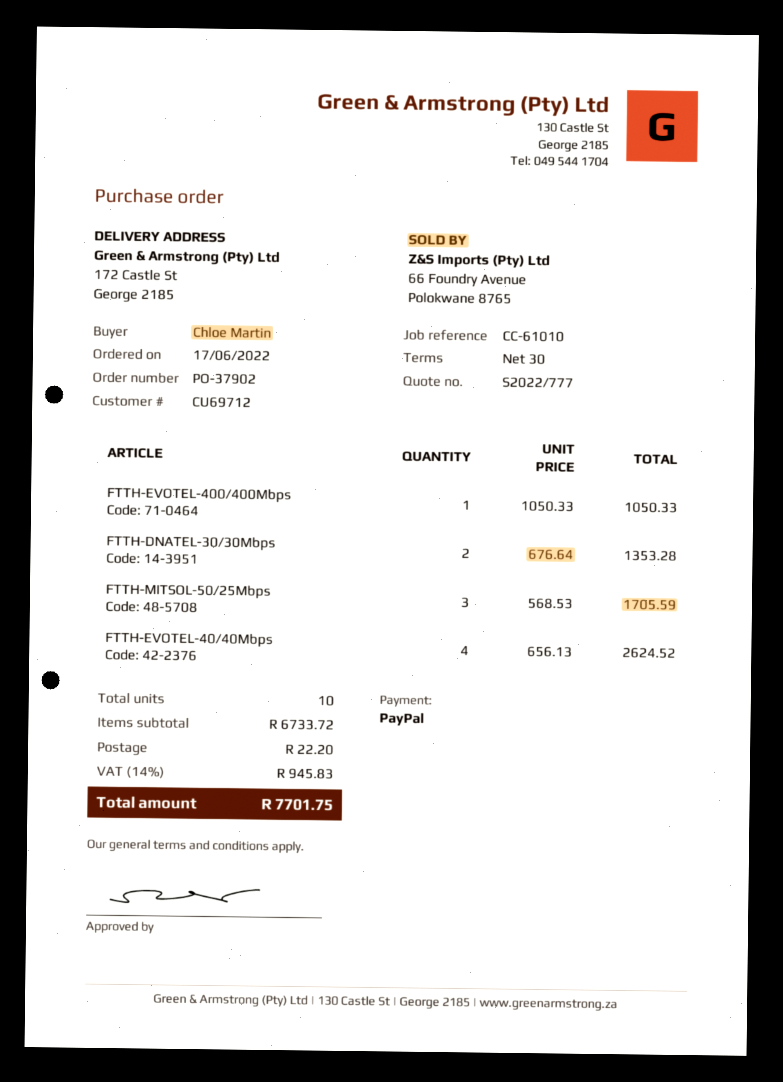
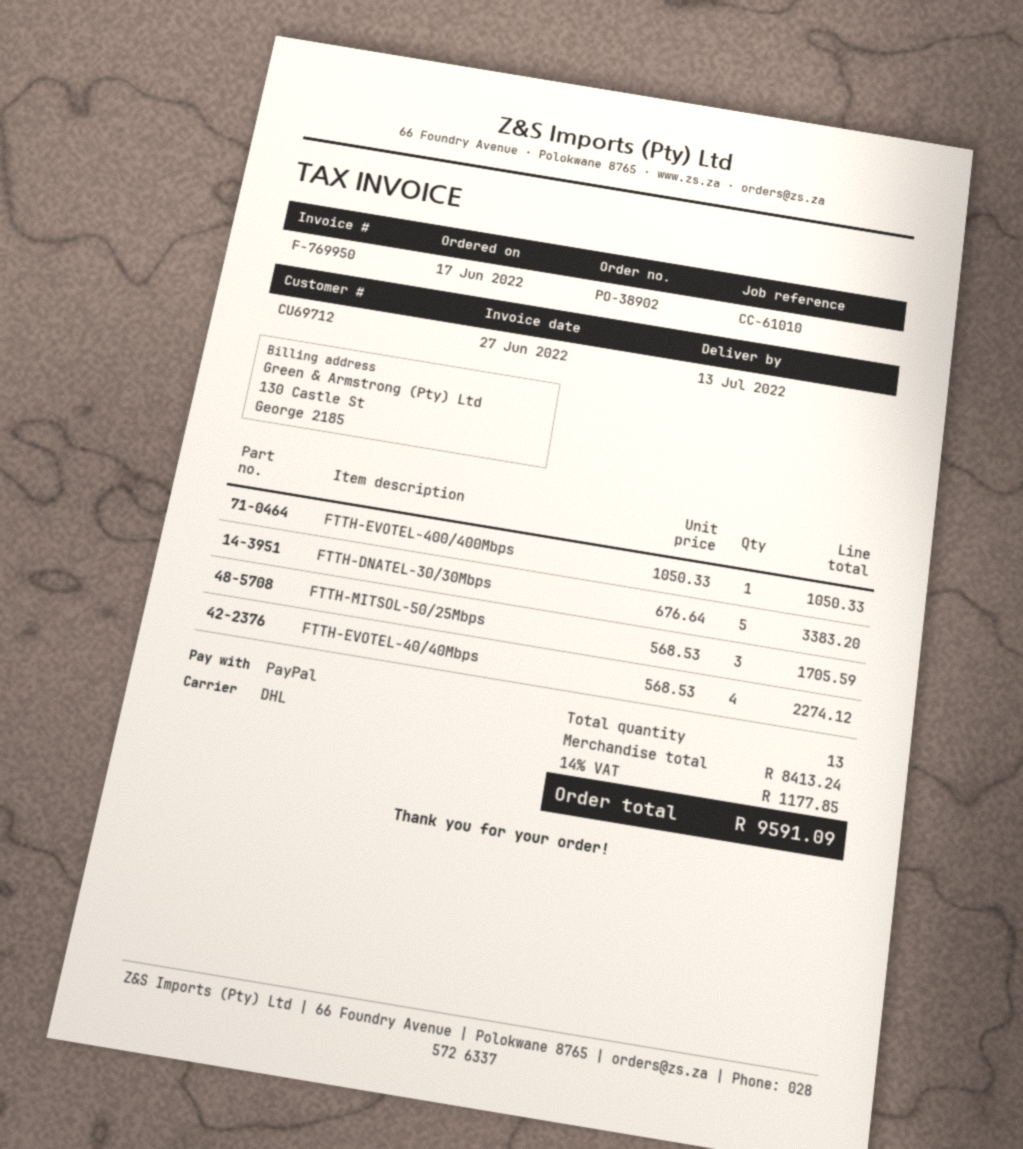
order number: PO-37902 -> PO-38902
FTTH-DNATEL-30/30Mbps: 2 x 676.64 = 1353.28 -> 5 x 676.64 = 3383.20
FTTH-EVOTEL-40/40Mbps: 4 x 656.13 = 2624.52 -> 4 x 568.53 = 2274.12
total quantity: 10 -> 13
subtotal: 6733.72 -> 8413.24
shipping: 22.20 -> none
tax: 14% = 945.83 -> 14% = 1177.85
total: 7701.75 -> 9591.09

